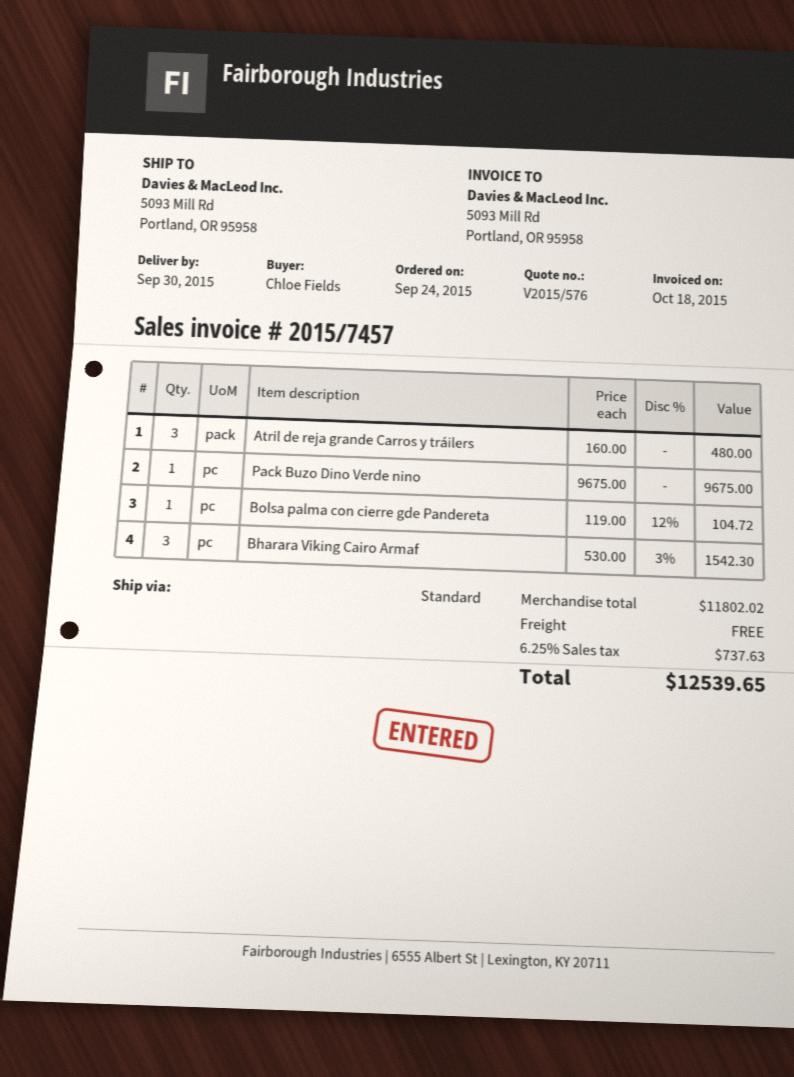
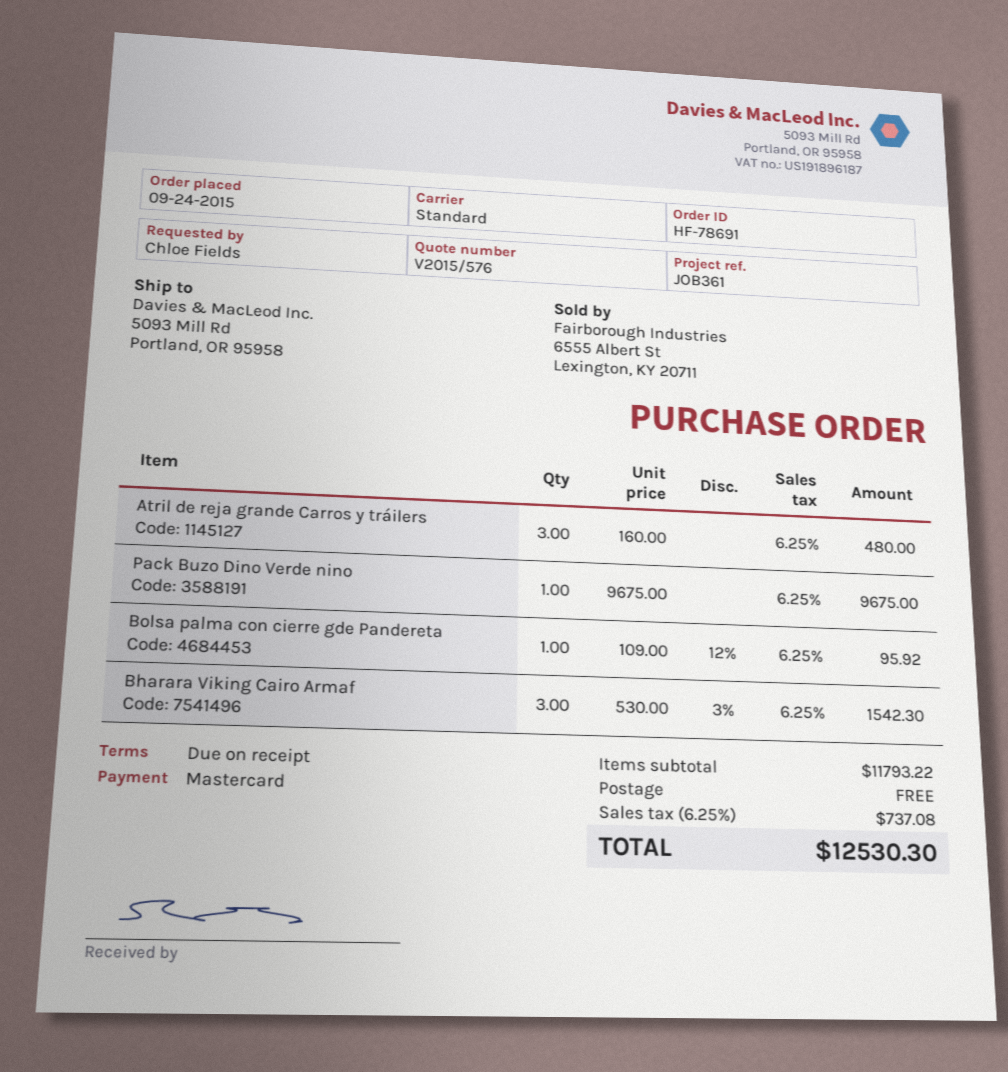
Bolsa palma con cierre gde Pandereta: 1 x 119.00 - 12% = 104.72 -> 1 x 109.00 - 12% = 95.92
subtotal: 11802.02 -> 11793.22
tax: 6.25% = 737.63 -> 6.25% = 737.08
total: 12539.65 -> 12530.30

